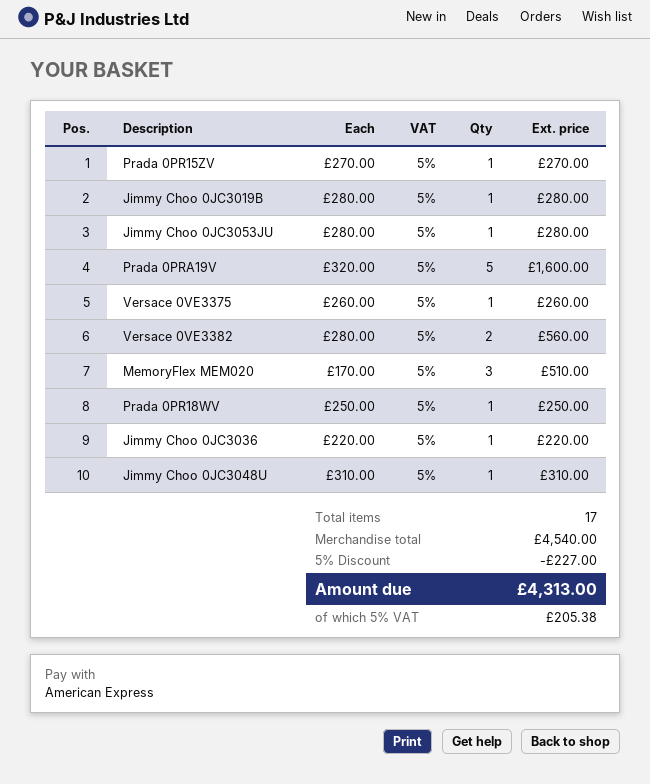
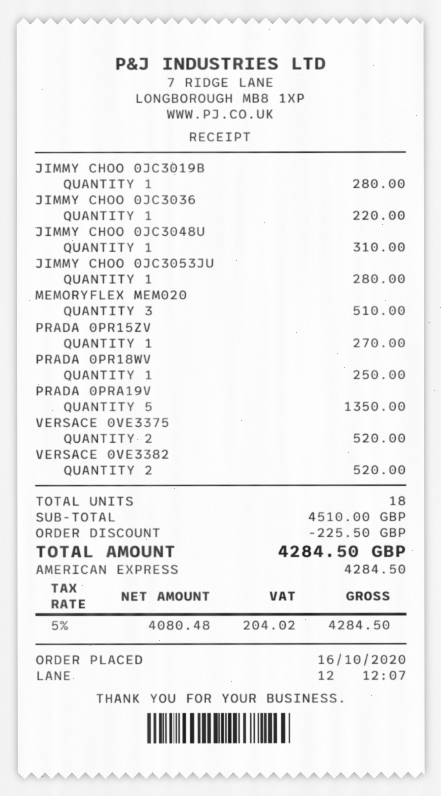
Prada 0PRA19V: 5 for 1600.00 -> 5 for 1350.00
Versace 0VE3375: 1 for 260.00 -> 2 for 520.00
Versace 0VE3382: 2 for 560.00 -> 2 for 520.00
total quantity: 17 -> 18
subtotal: 4540.00 -> 4510.00
discount: 227.00 -> 225.50
tax: 5% = 205.38 -> 5% = 204.02
total: 4313.00 -> 4284.50

